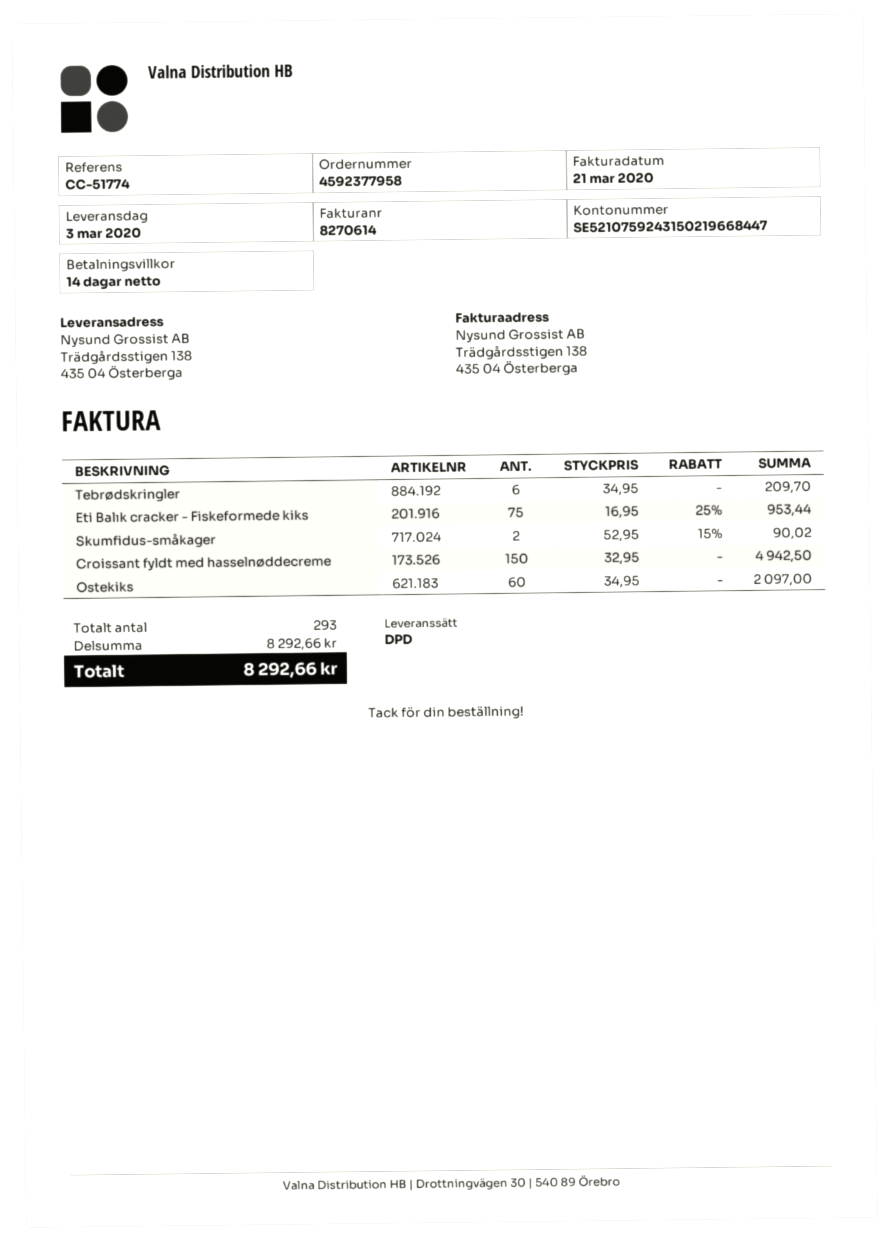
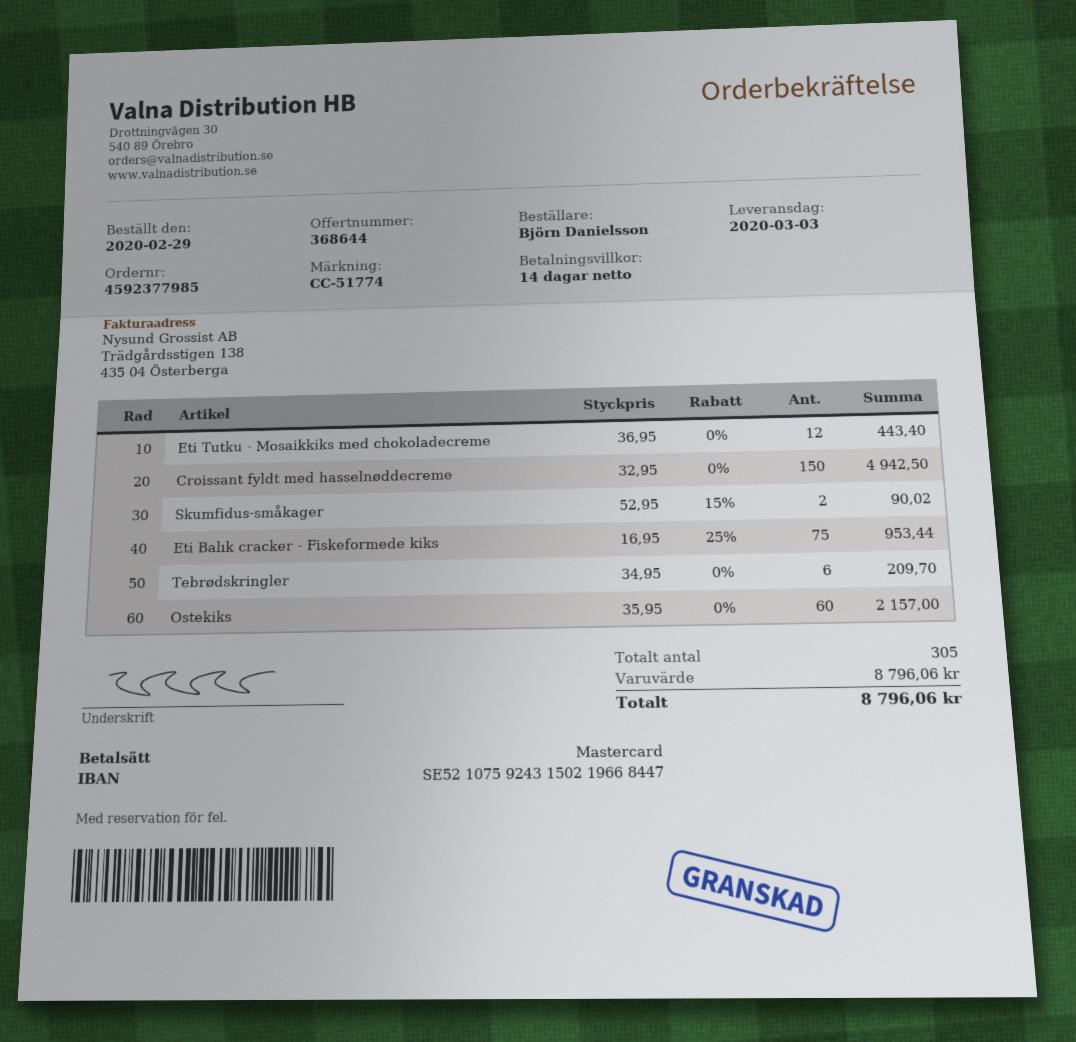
order number: 4592377958 -> 4592377985
Ostekiks: 60 x 34.95 = 2097.00 -> 60 x 35.95 = 2157.00
Eti Tutku - Mosaikkiks med chokoladecreme: none -> 12 x 36.95 = 443.40
total quantity: 293 -> 305
subtotal: 8292.66 -> 8796.06
total: 8292.66 -> 8796.06

